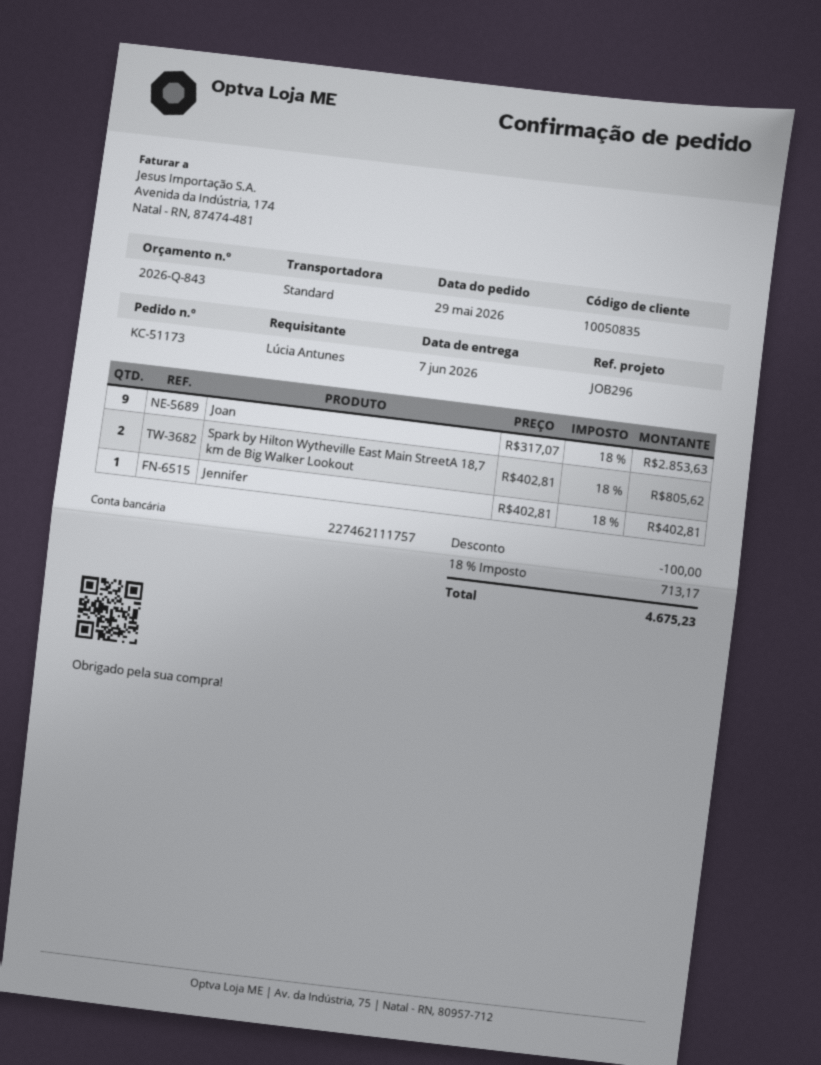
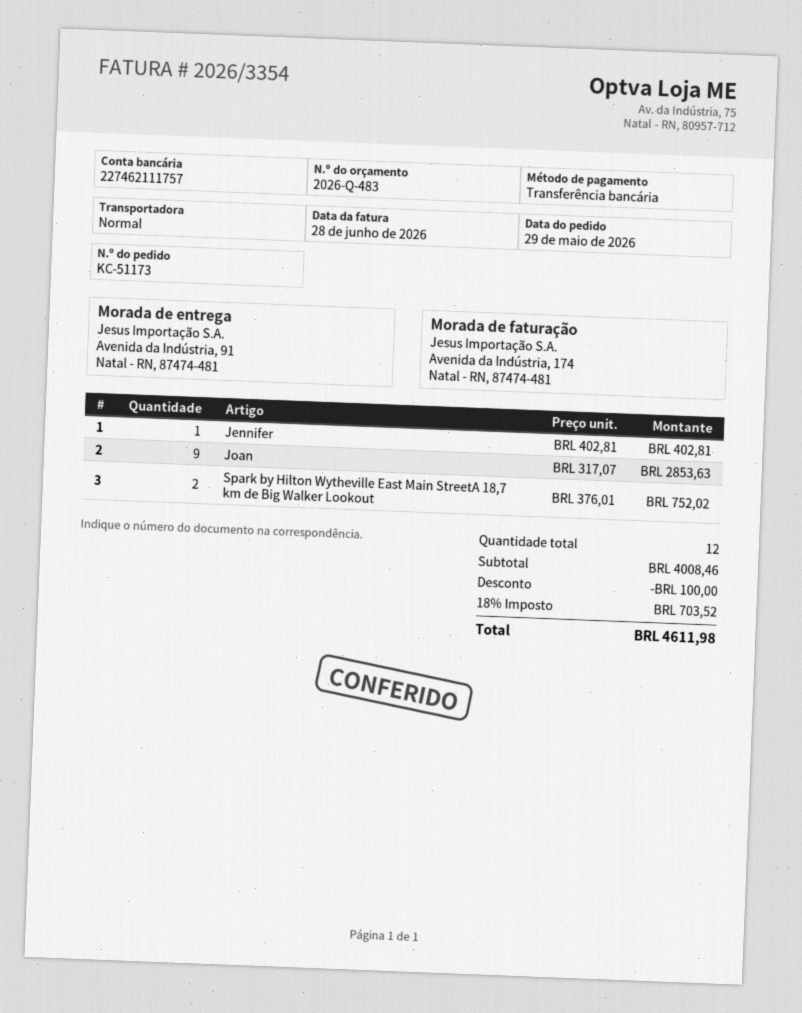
quote number: 2026-Q-843 -> 2026-Q-483
Spark by Hilton Wytheville East Main StreetA 18,7 km de Big Walker Lookout: 2 x 402.81 = 805.62 -> 2 x 376.01 = 752.02
tax: 18% = 713.17 -> 18% = 703.52
total: 4675.23 -> 4611.98

